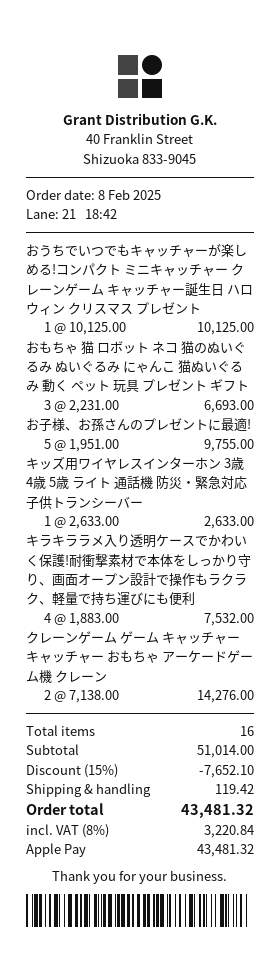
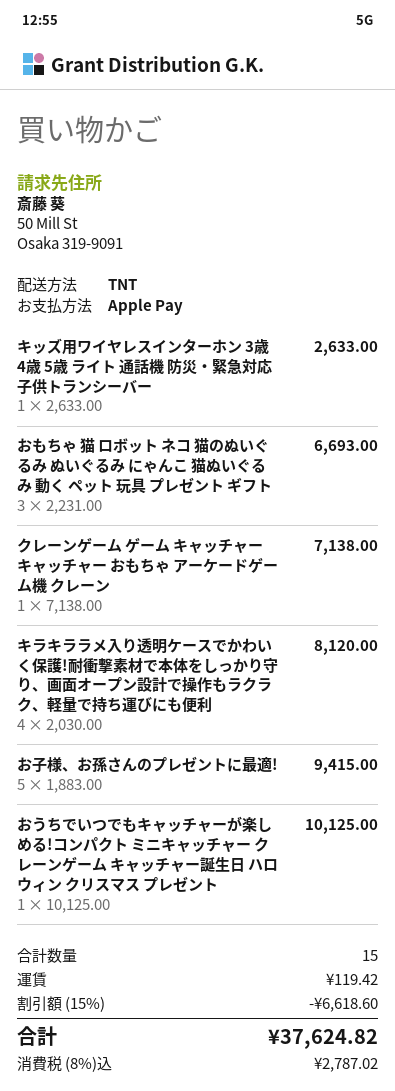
お子様、お孫さんのプレゼントに最適!: 5 x 1951.00 = 9755.00 -> 5 x 1883.00 = 9415.00
キラキララメ入り透明ケースでかわいく保護!耐衝撃素材で本体をしっかり守り、画面オープン設計で操作もラクラク、軽量で持ち運びにも便利: 4 x 1883.00 = 7532.00 -> 4 x 2030.00 = 8120.00
クレーンゲーム ゲーム キャッチャー キャッチャー おもちゃ アーケードゲーム機 クレーン: 2 x 7138.00 = 14276.00 -> 1 x 7138.00 = 7138.00
total quantity: 16 -> 15
discount: 15% = 7652.10 -> 15% = 6618.60
tax: 8% = 3220.84 -> 8% = 2787.02
total: 43481.32 -> 37624.82

